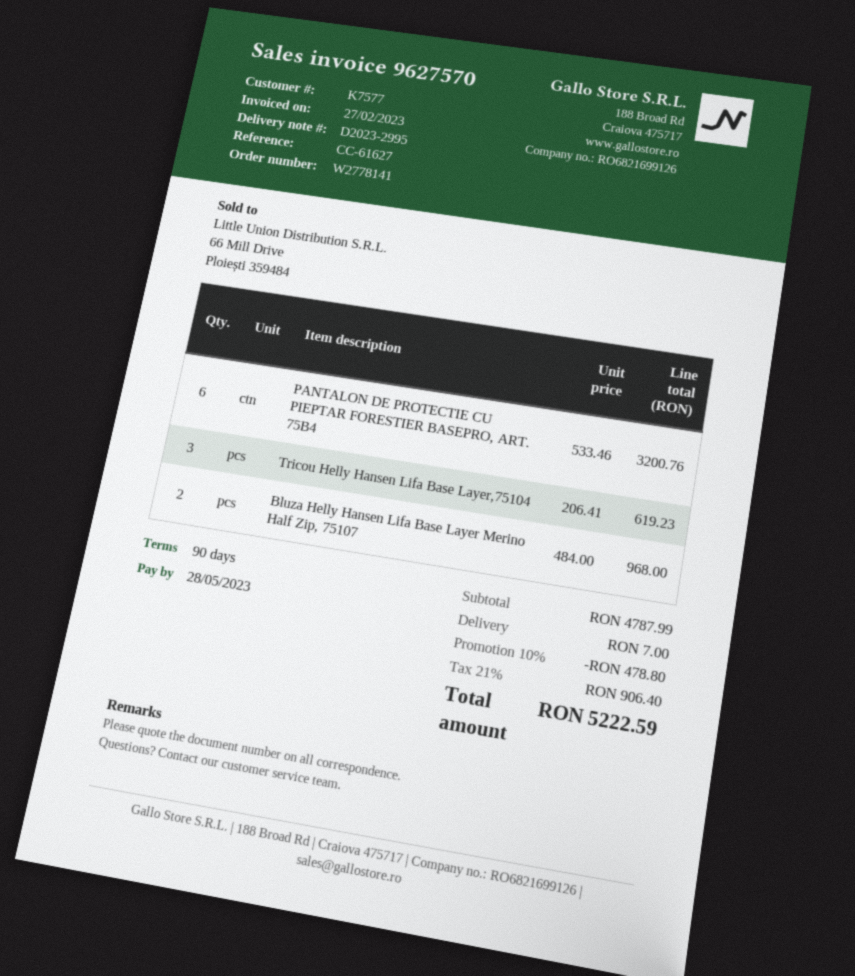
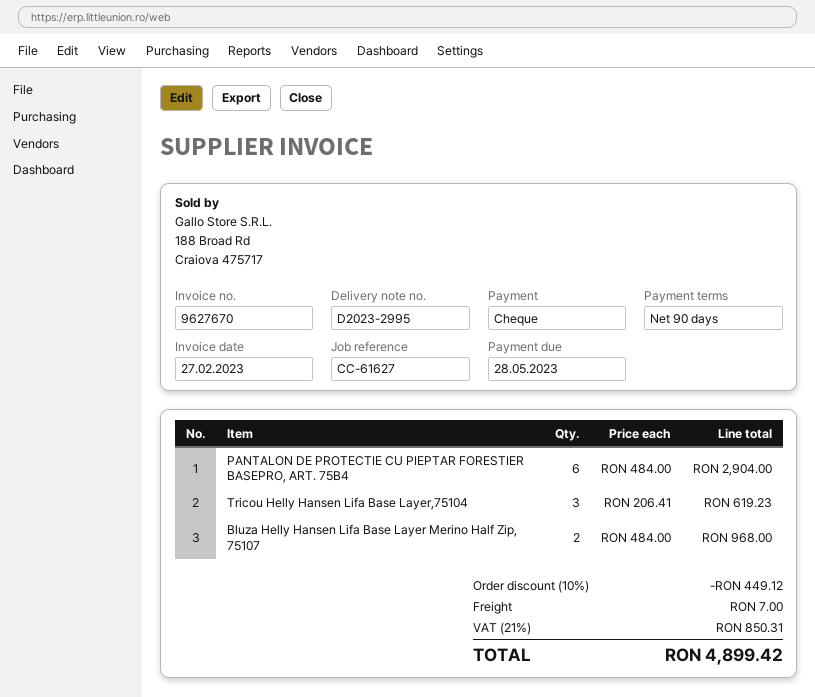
invoice number: 9627570 -> 9627670
PANTALON DE PROTECTIE CU PIEPTAR FORESTIER BASEPRO, ART. 75B4: 6 x 533.46 = 3200.76 -> 6 x 484.00 = 2904.00
discount: 10% = 478.80 -> 10% = 449.12
tax: 21% = 906.40 -> 21% = 850.31
total: 5222.59 -> 4899.42

